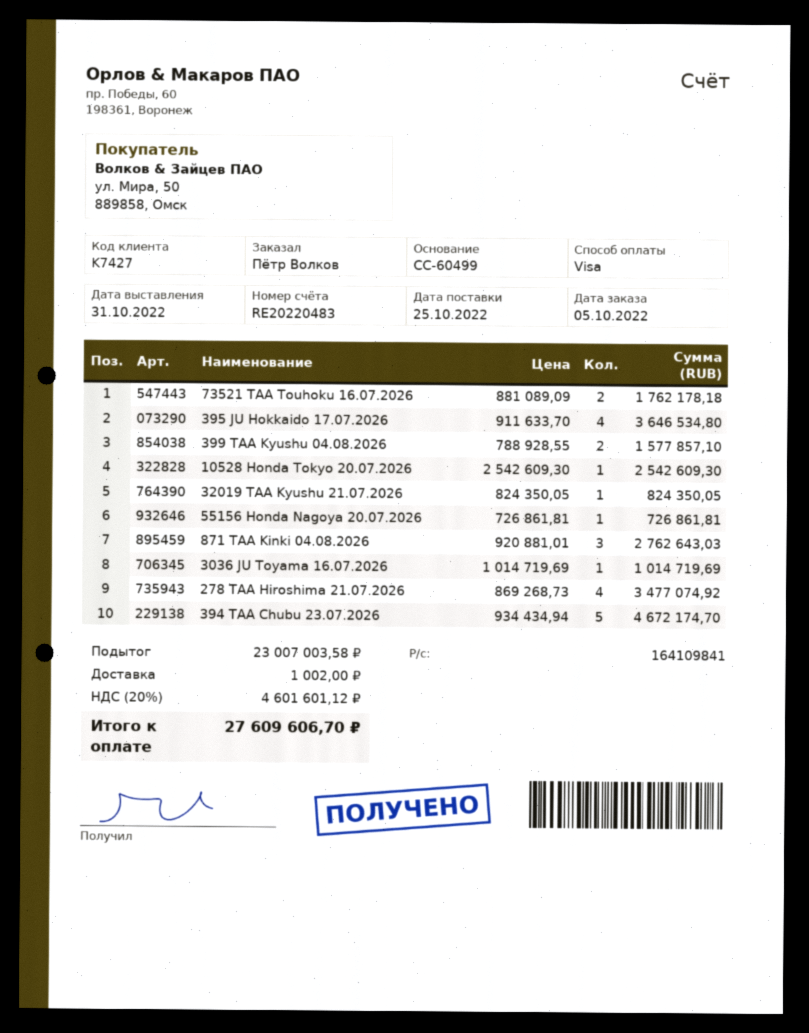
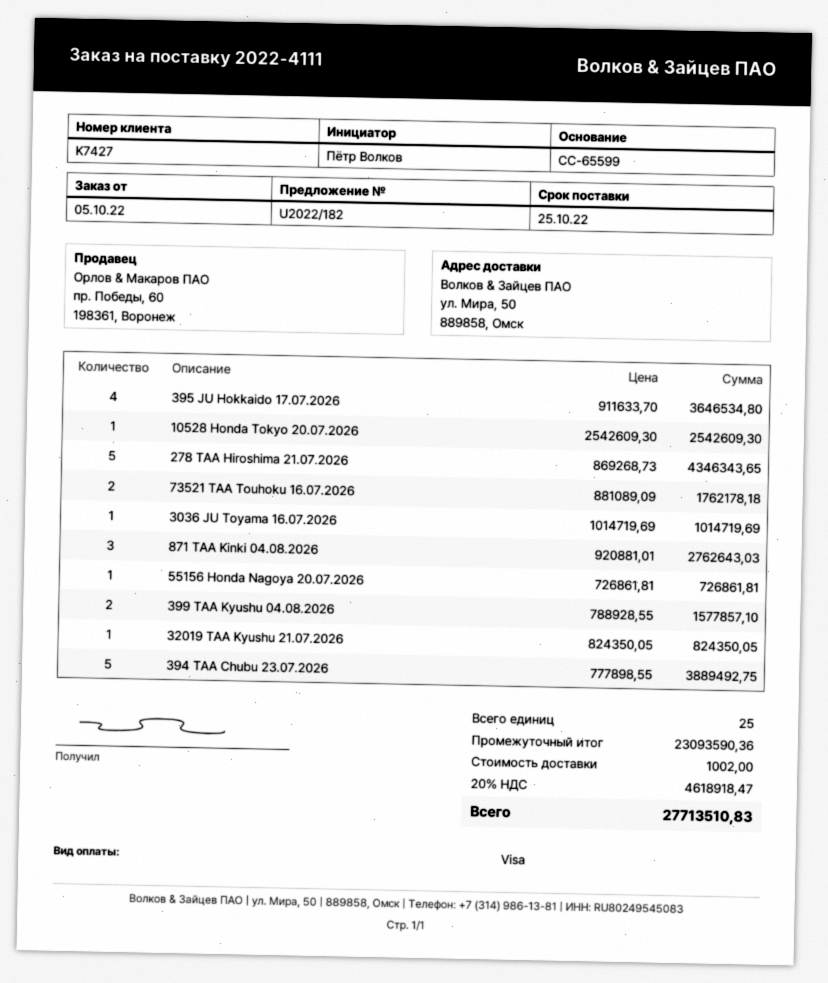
reference: CC-60499 -> CC-65599
278 TAA Hiroshima 21.07.2026: 4 x 869268.73 = 3477074.92 -> 5 x 869268.73 = 4346343.65
394 TAA Chubu 23.07.2026: 5 x 934434.94 = 4672174.70 -> 5 x 777898.55 = 3889492.75
subtotal: 23007003.58 -> 23093590.36
tax: 20% = 4601601.12 -> 20% = 4618918.47
total: 27609606.70 -> 27713510.83

